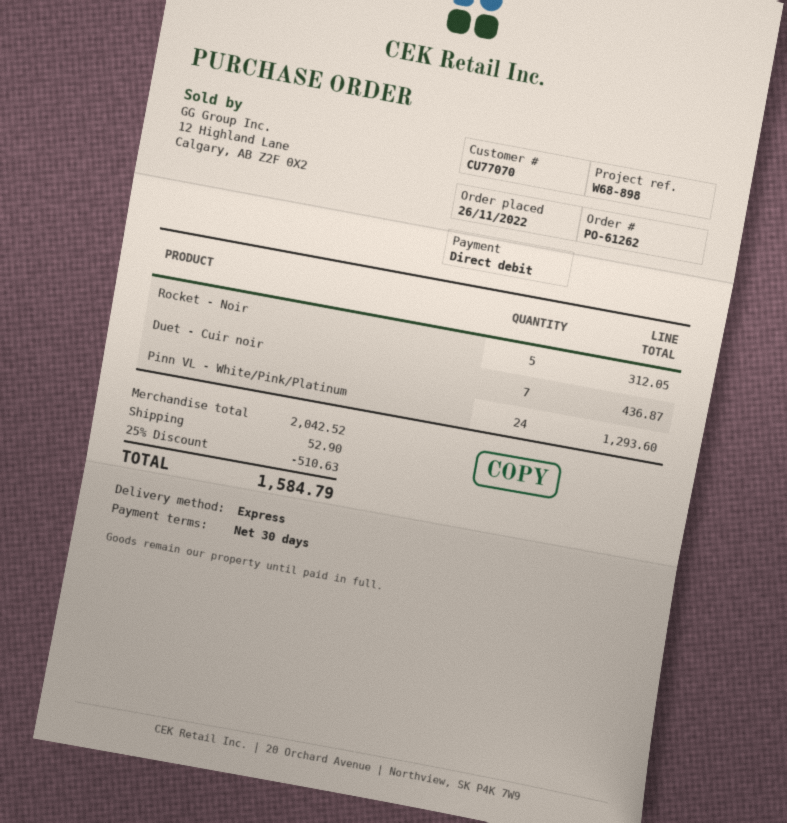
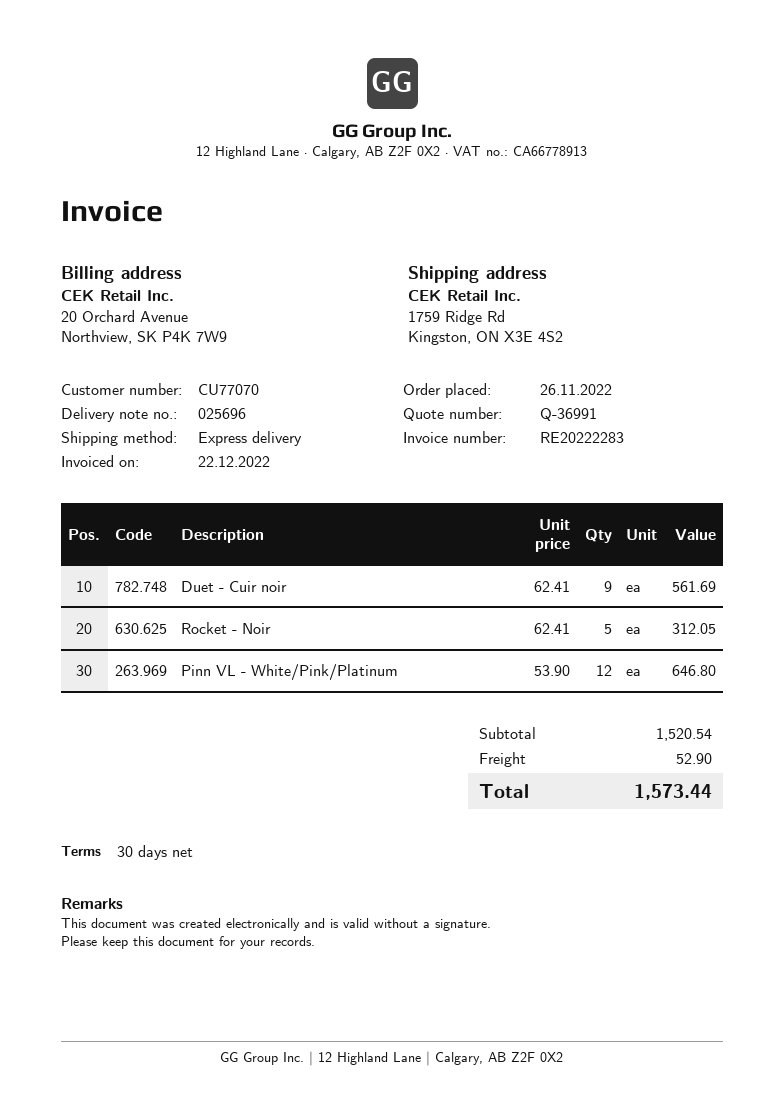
Duet - Cuir noir: 7 for 436.87 -> 9 for 561.69
Pinn VL - White/Pink/Platinum: 24 for 1293.60 -> 12 for 646.80
subtotal: 2042.52 -> 1520.54
discount: 25% = 510.63 -> none
total: 1584.79 -> 1573.44

